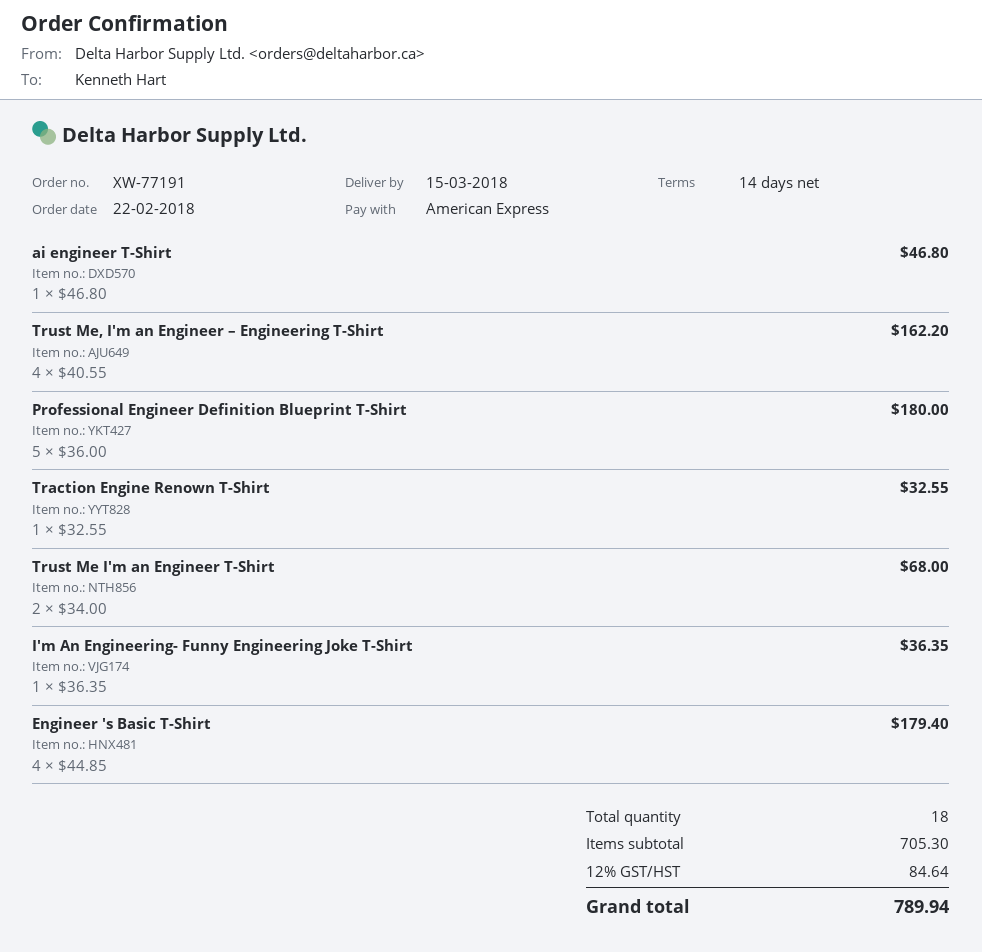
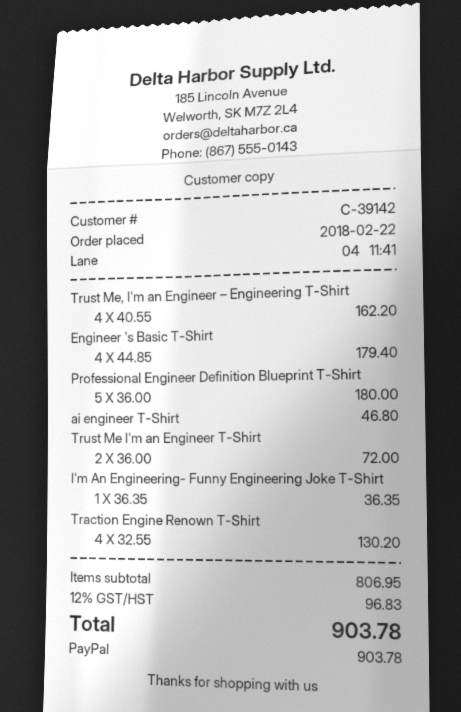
payment method: American Express -> PayPal
Traction Engine Renown T-Shirt: 1 x 32.55 = 32.55 -> 4 x 32.55 = 130.20
Trust Me I'm an Engineer T-Shirt: 2 x 34.00 = 68.00 -> 2 x 36.00 = 72.00
subtotal: 705.30 -> 806.95
tax: 12% = 84.64 -> 12% = 96.83
total: 789.94 -> 903.78

